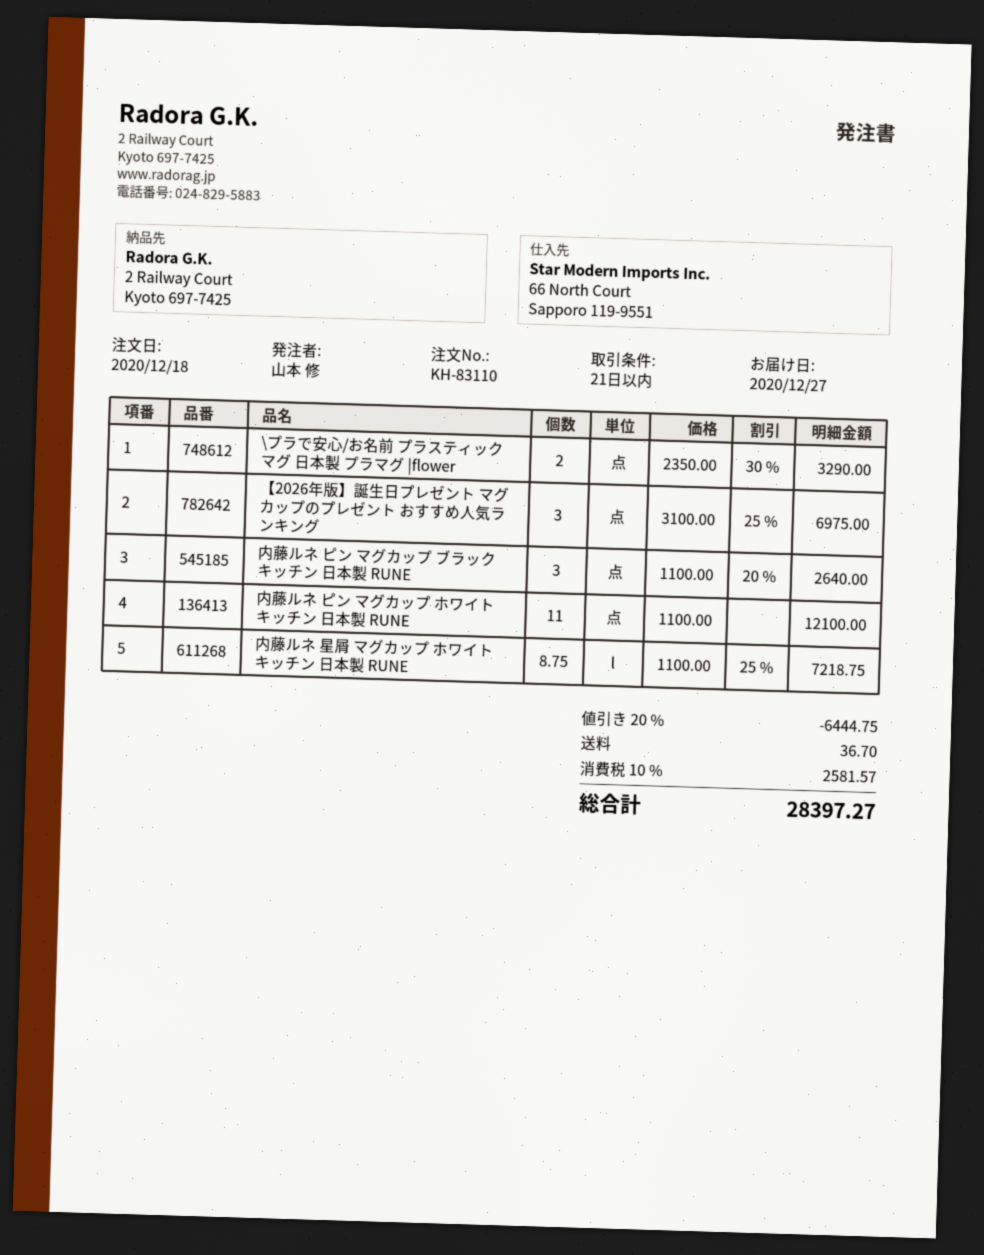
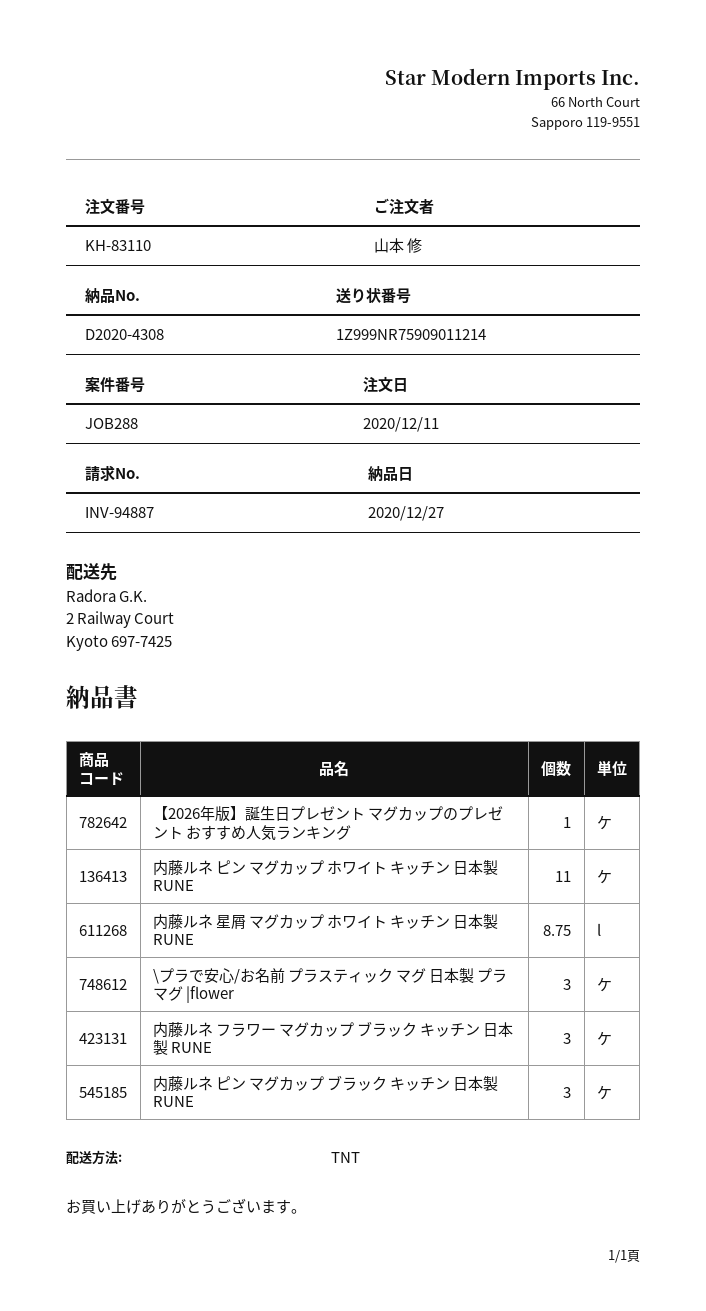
order date: 2020-12-18 -> 2020-12-11
\プラで安心/お名前 プラスティック マグ 日本製 プラマグ |flower: 2 -> 3
【2026年版】誕生日プレゼント マグカップのプレゼント おすすめ人気ランキング: 3 -> 1
内藤ルネ フラワー マグカップ ブラック キッチン 日本製 RUNE: none -> 3

